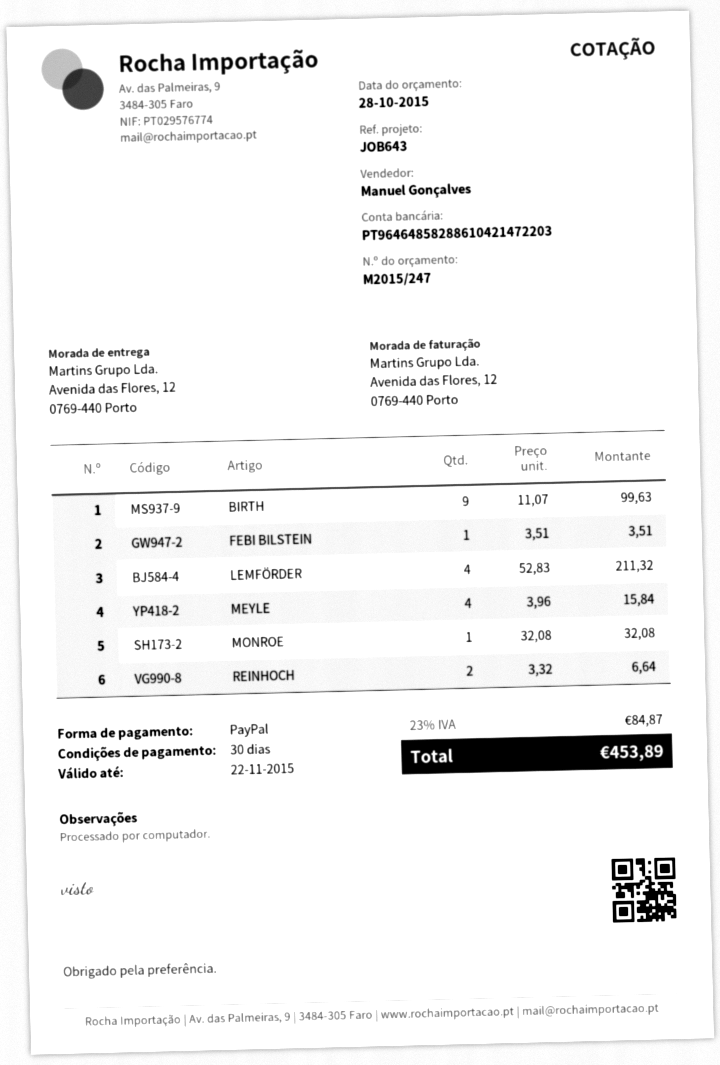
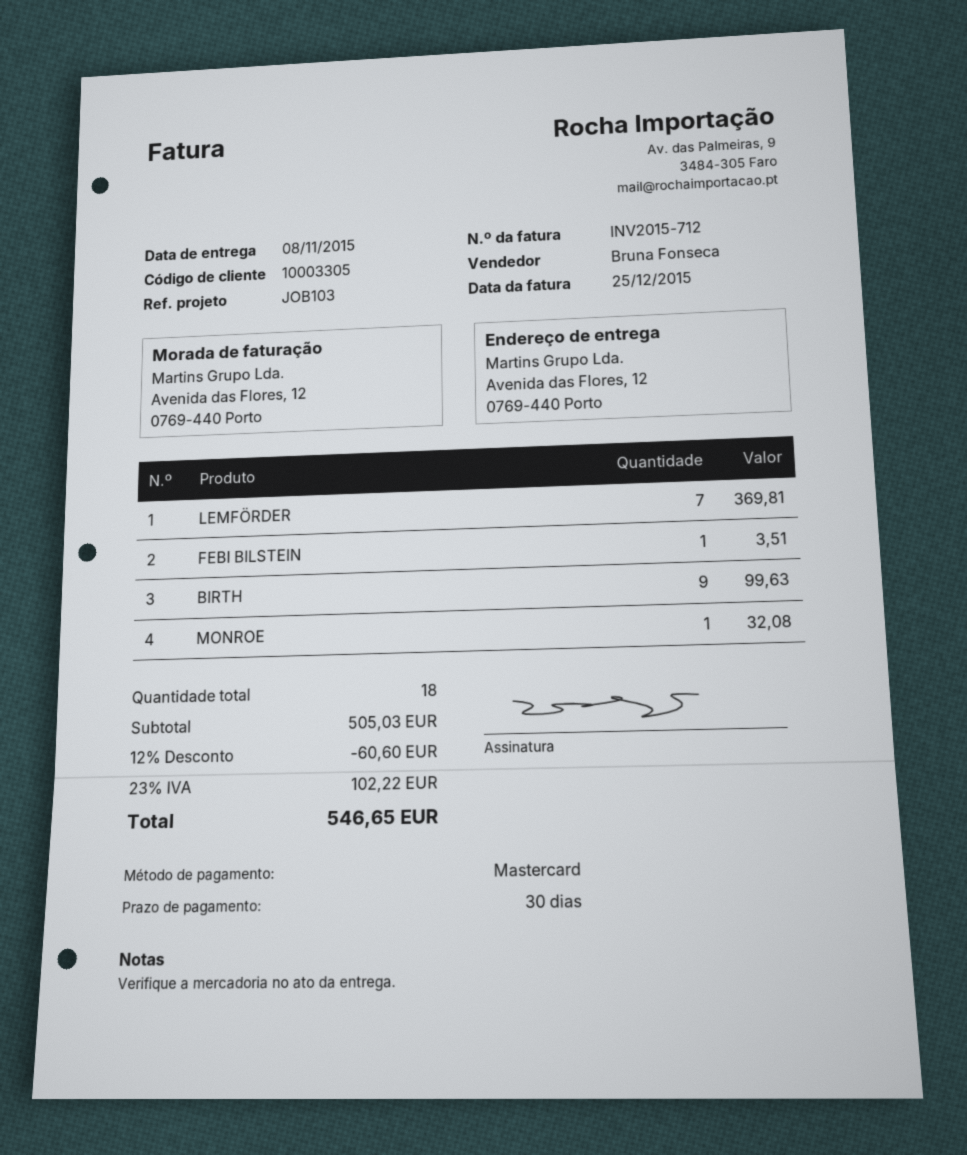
reference: JOB643 -> JOB103
sales rep: Manuel Gonçalves -> Bruna Fonseca
payment method: PayPal -> Mastercard
LEMFÖRDER: 4 for 211.32 -> 7 for 369.81
MEYLE: 4 for 15.84 -> none
REINHOCH: 2 for 6.64 -> none
discount: none -> 12% = 60.60
tax: 23% = 84.87 -> 23% = 102.22
total: 453.89 -> 546.65

